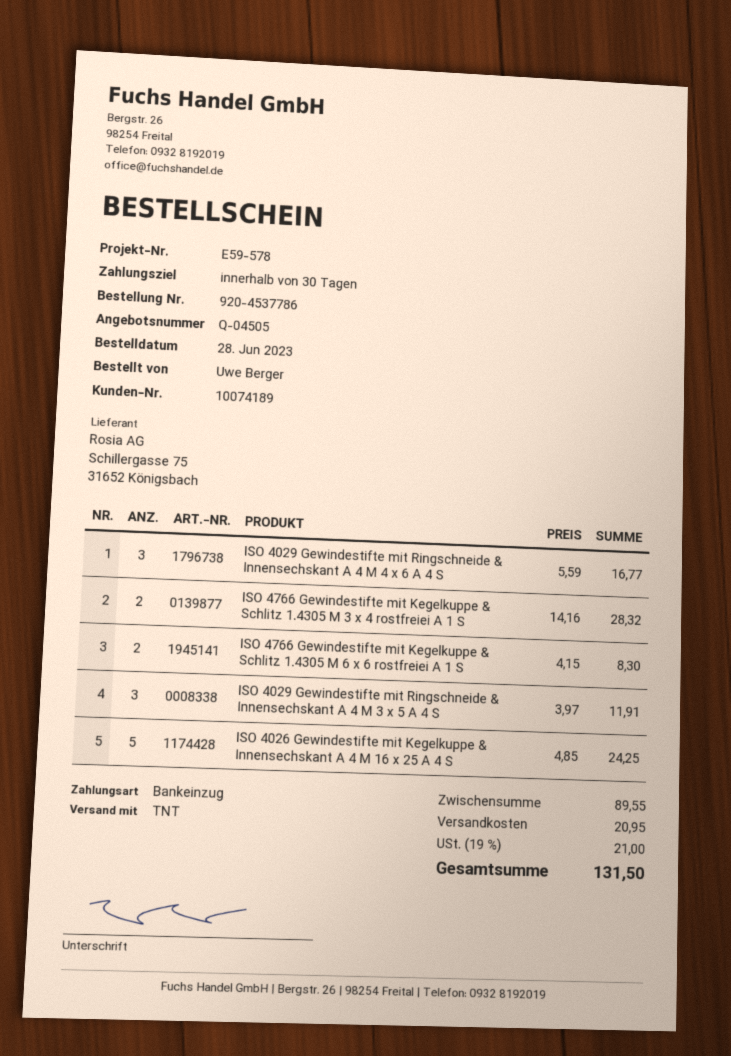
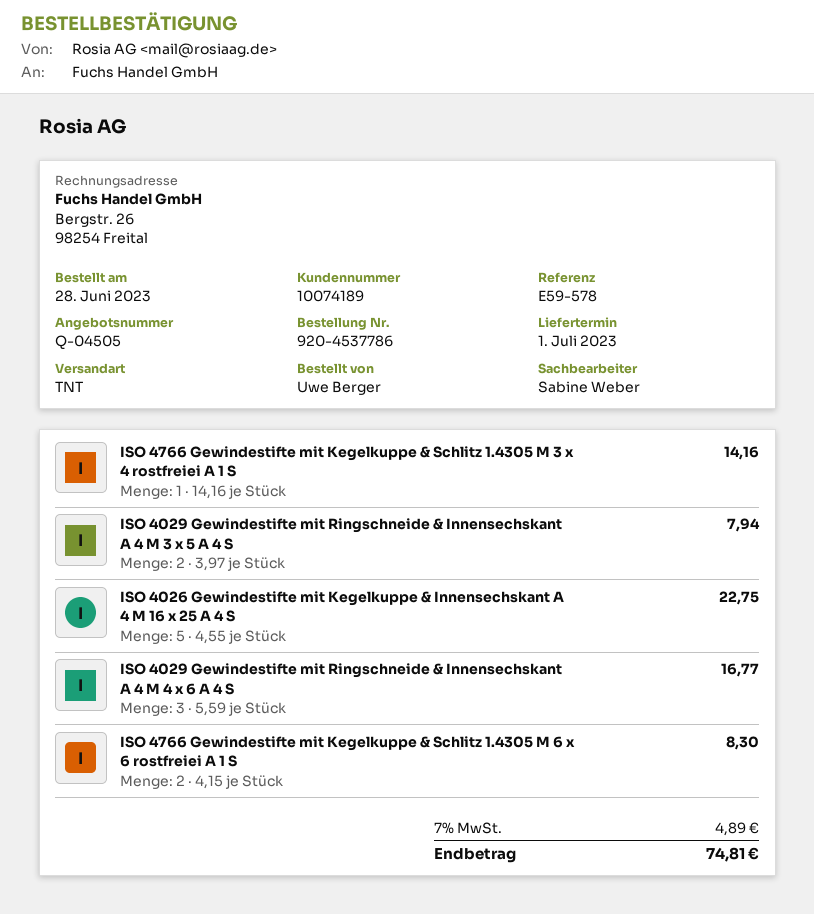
ISO 4766 Gewindestifte mit Kegelkuppe & Schlitz 1.4305 M 3 x 4 rostfreiei A 1 S: 2 x 14.16 = 28.32 -> 1 x 14.16 = 14.16
ISO 4029 Gewindestifte mit Ringschneide & Innensechskant A 4 M 3 x 5 A 4 S: 3 x 3.97 = 11.91 -> 2 x 3.97 = 7.94
ISO 4026 Gewindestifte mit Kegelkuppe & Innensechskant A 4 M 16 x 25 A 4 S: 5 x 4.85 = 24.25 -> 5 x 4.55 = 22.75
shipping: 20.95 -> none
tax: 19% = 21.00 -> 7% = 4.89
total: 131.50 -> 74.81

